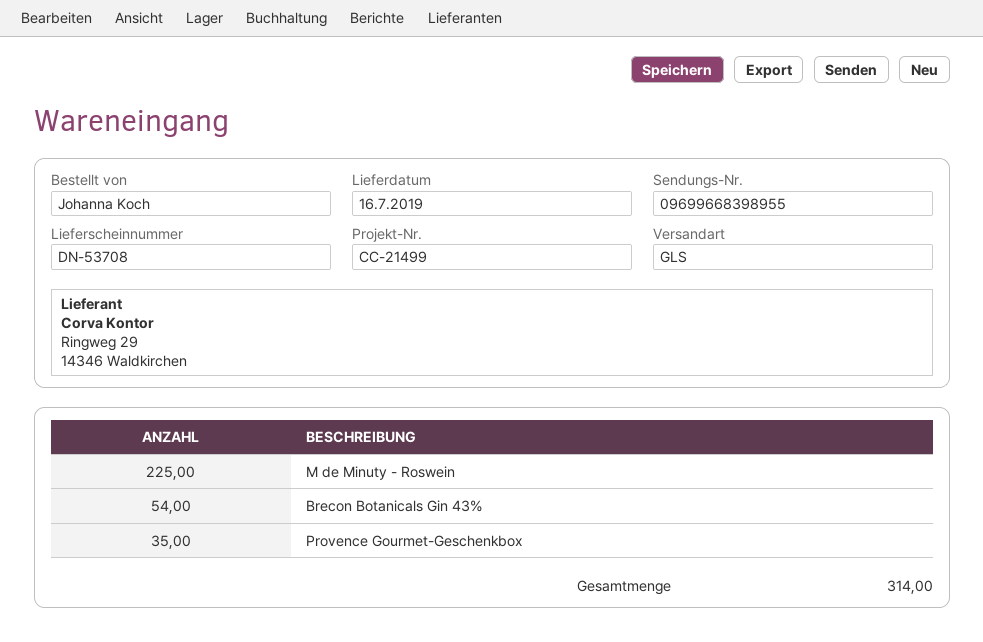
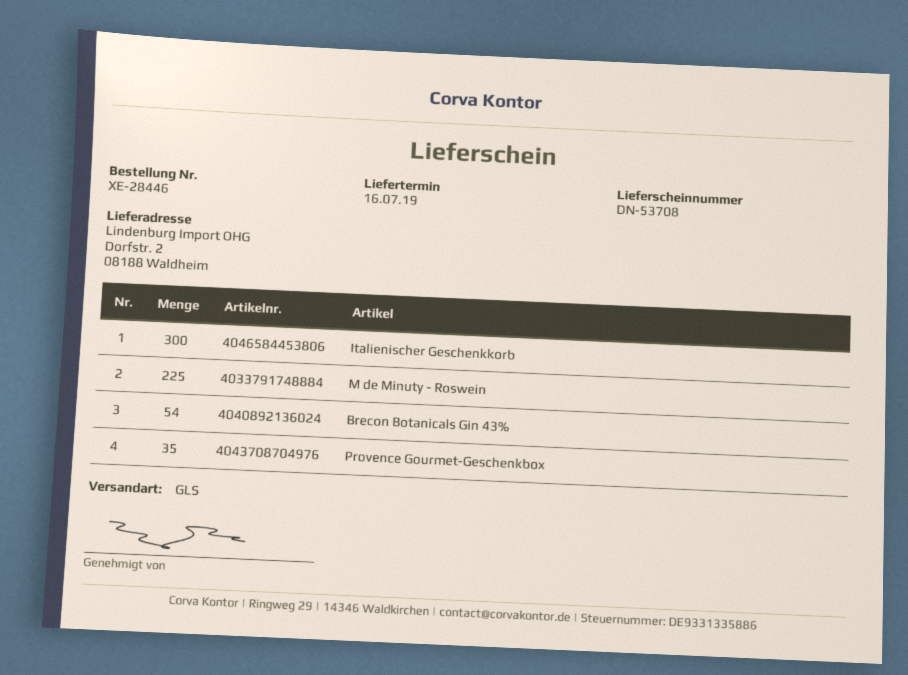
Italienischer Geschenkkorb: none -> 300

